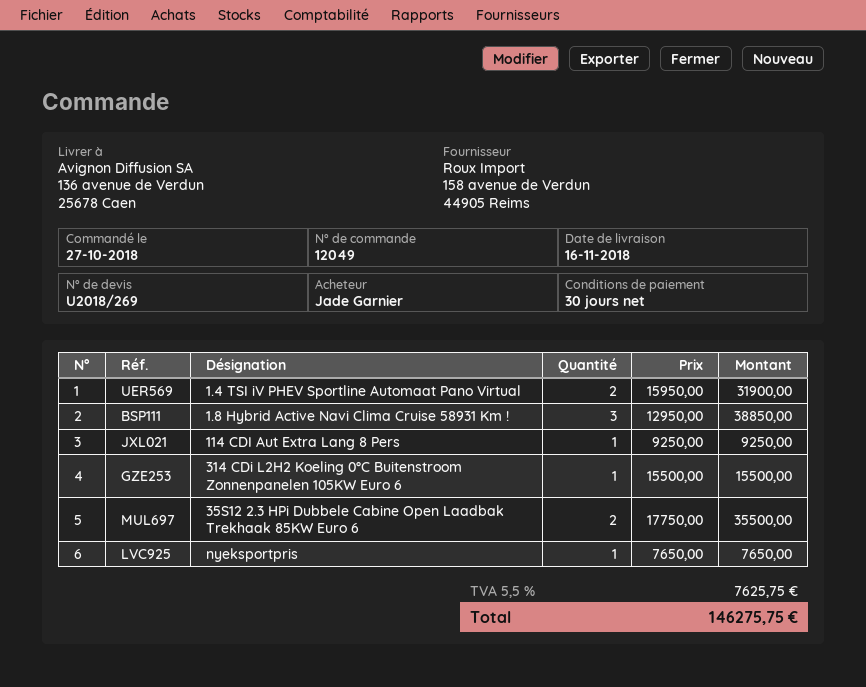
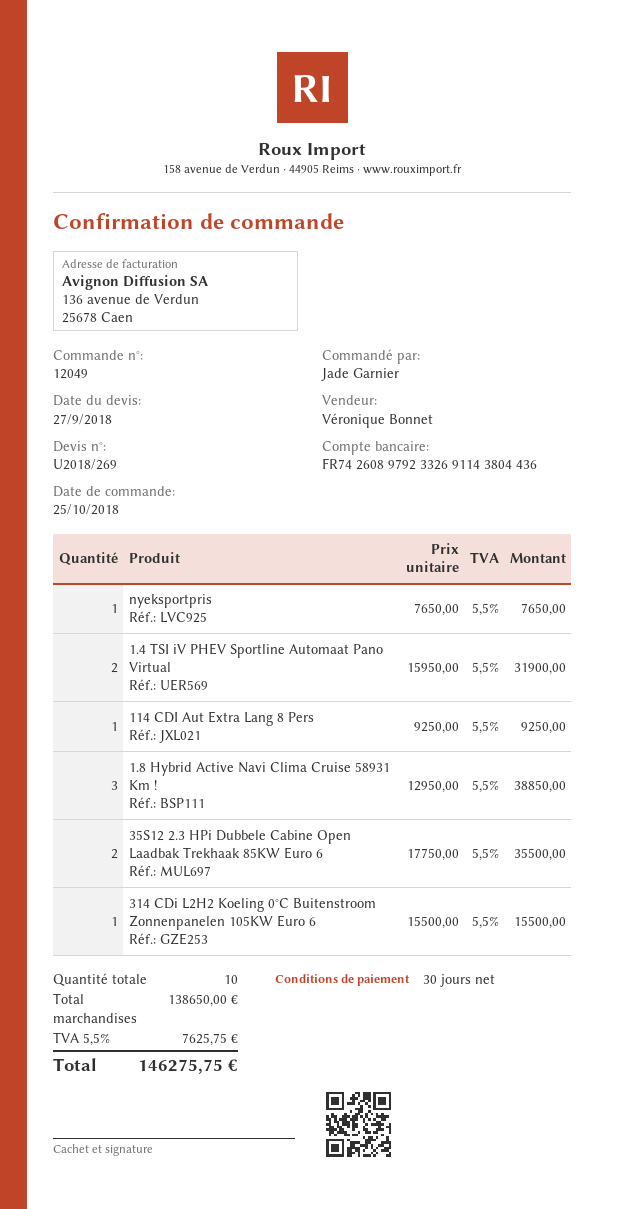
order date: 2018-10-27 -> 2018-10-25

